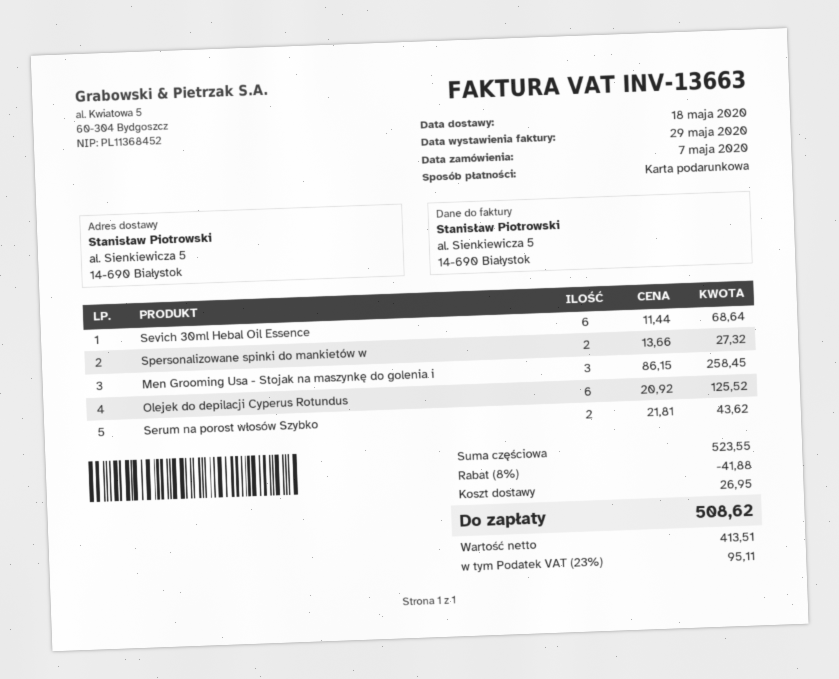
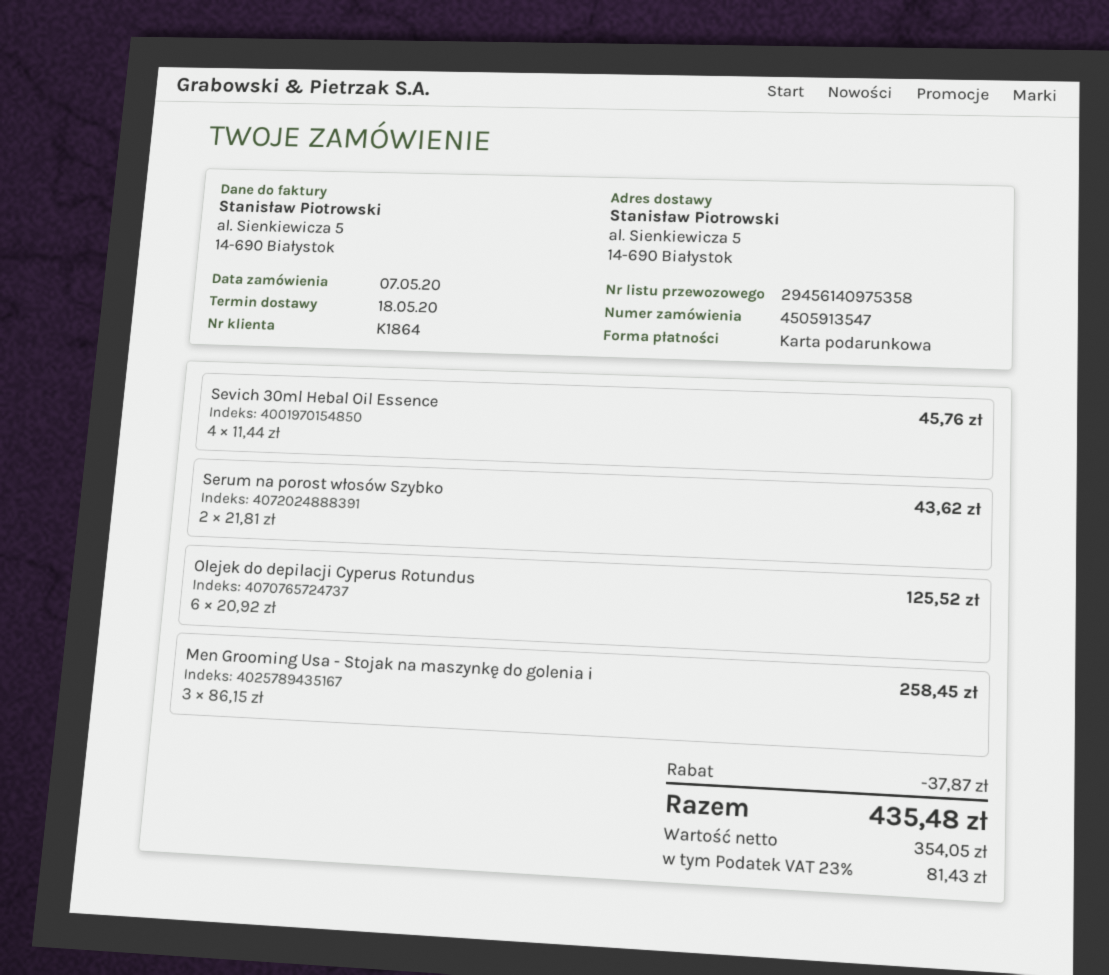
Sevich 30ml Hebal Oil Essence: 6 x 11.44 = 68.64 -> 4 x 11.44 = 45.76
Spersonalizowane spinki do mankietów w: 2 x 13.66 = 27.32 -> none
discount: 41.88 -> 37.87
shipping: 26.95 -> none
net: 413.51 -> 354.05
tax: 23% = 95.11 -> 23% = 81.43
total: 508.62 -> 435.48

